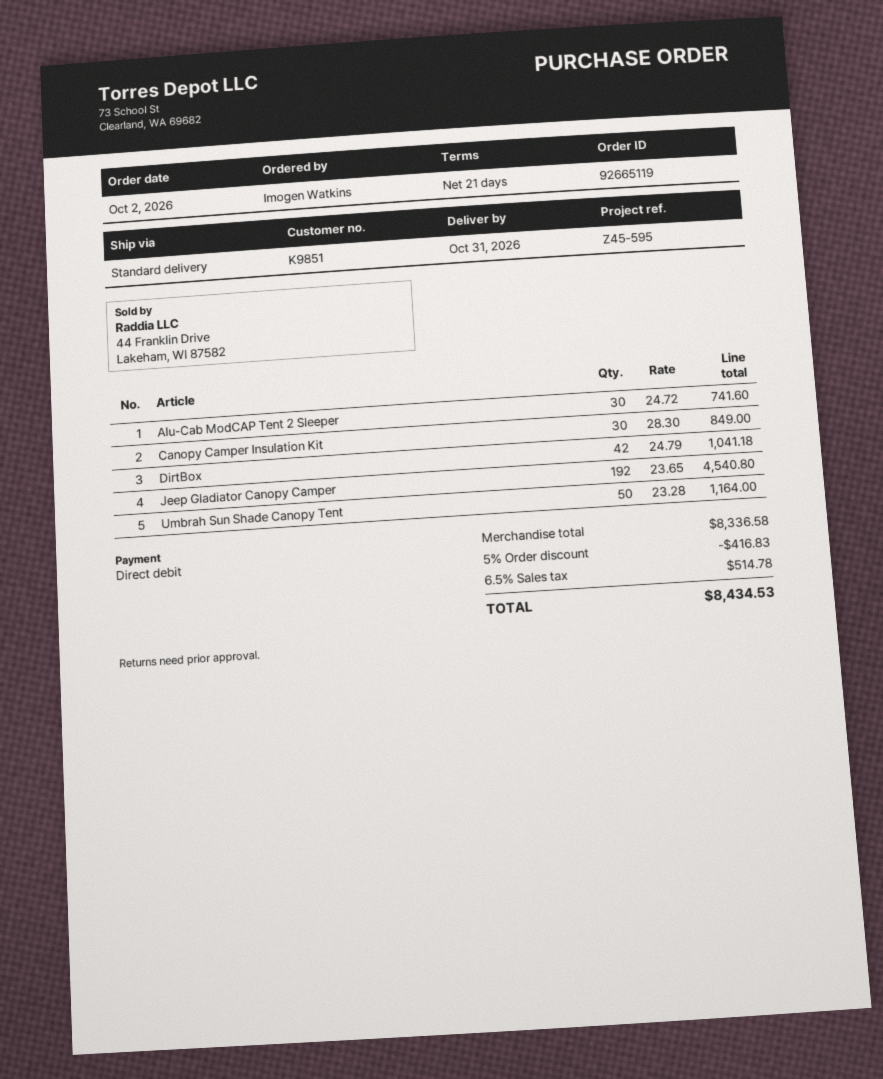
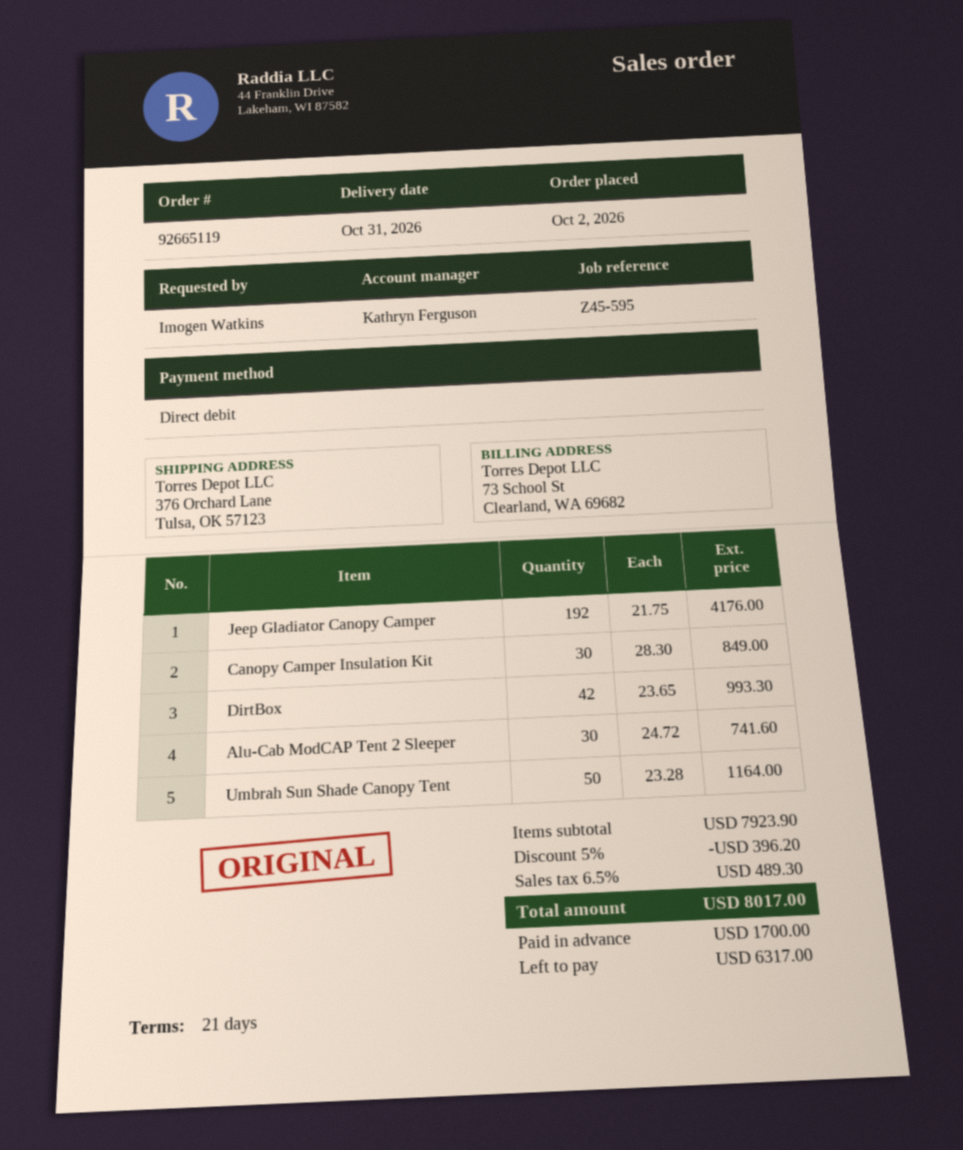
DirtBox: 42 x 24.79 = 1041.18 -> 42 x 23.65 = 993.30
Jeep Gladiator Canopy Camper: 192 x 23.65 = 4540.80 -> 192 x 21.75 = 4176.00
subtotal: 8336.58 -> 7923.90
discount: 5% = 416.83 -> 5% = 396.20
tax: 6.5% = 514.78 -> 6.5% = 489.30
total: 8434.53 -> 8017.00

